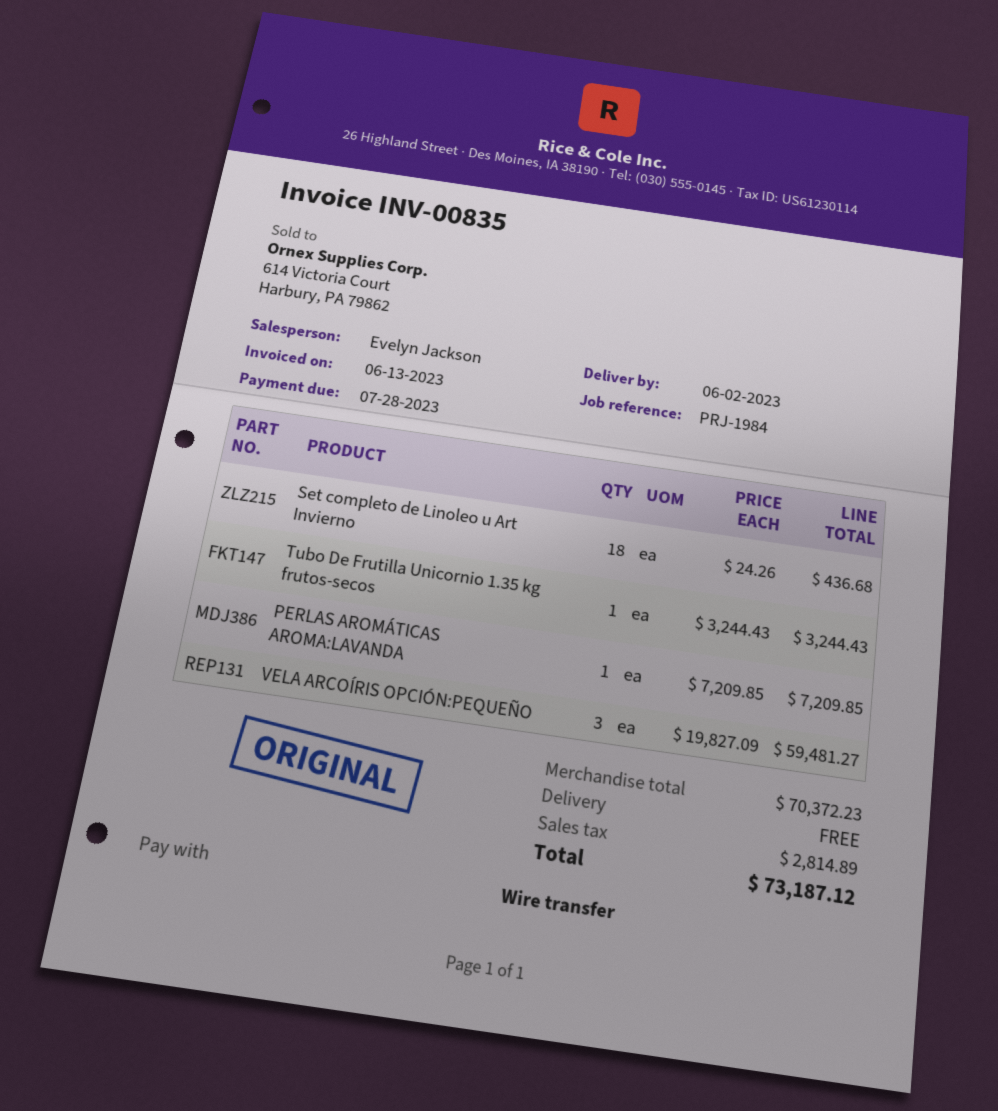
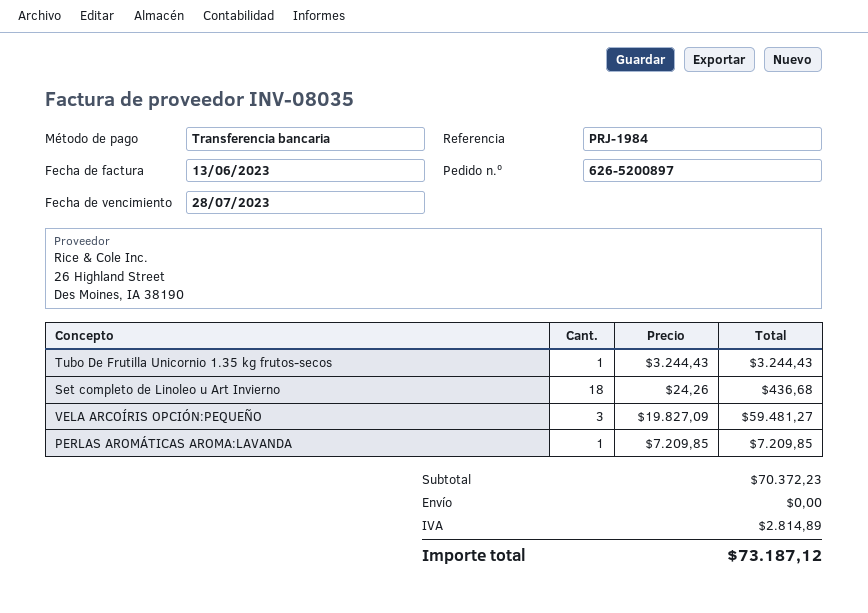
invoice number: INV-00835 -> INV-08035

